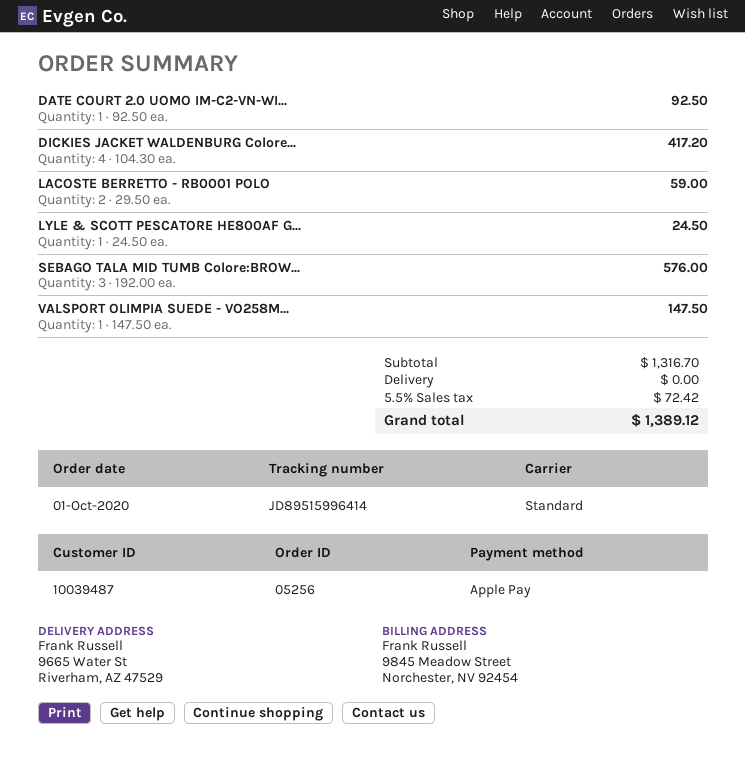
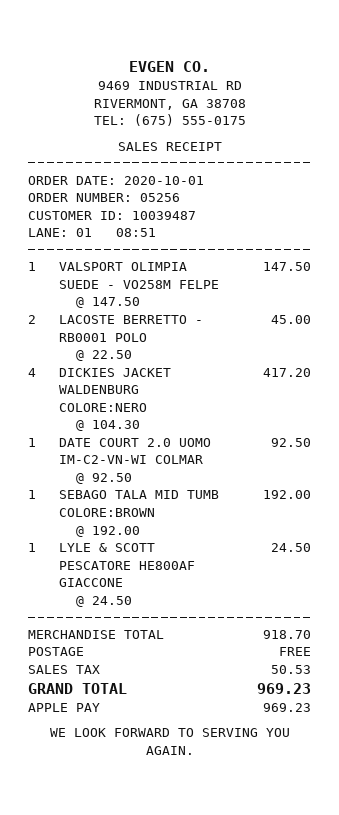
LACOSTE BERRETTO - RB0001 POLO: 2 x 29.50 = 59.00 -> 2 x 22.50 = 45.00
SEBAGO TALA MID TUMB Colore:BROW...: 3 x 192.00 = 576.00 -> 1 x 192.00 = 192.00
subtotal: 1316.70 -> 918.70
tax: 72.42 -> 50.53
total: 1389.12 -> 969.23

